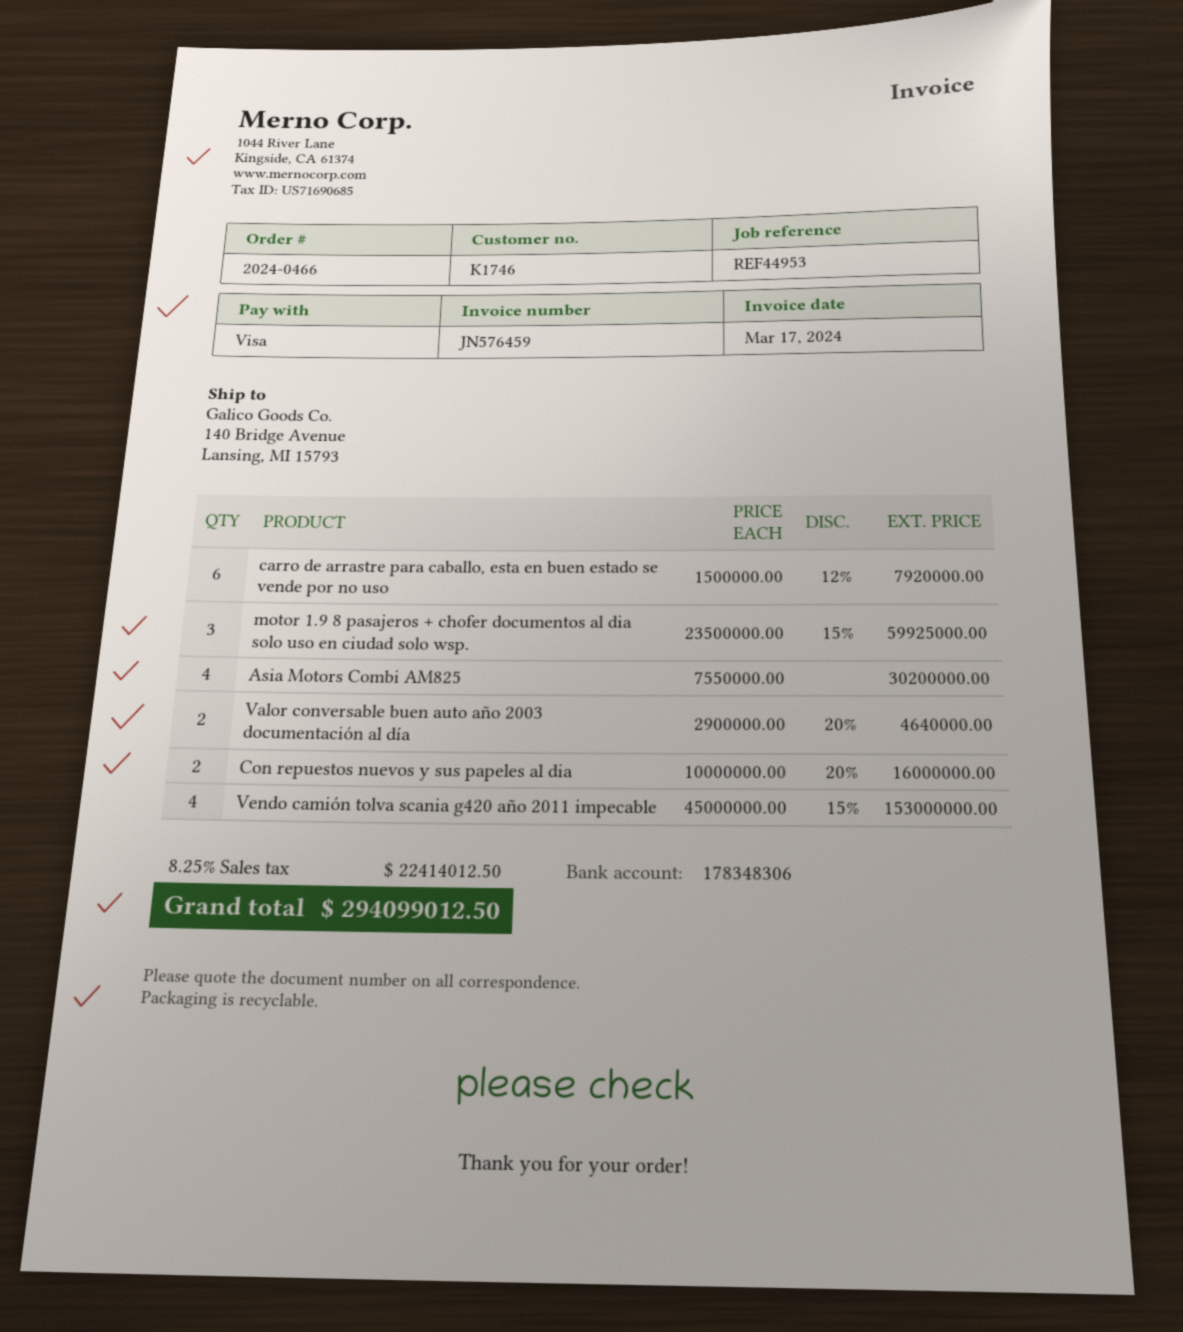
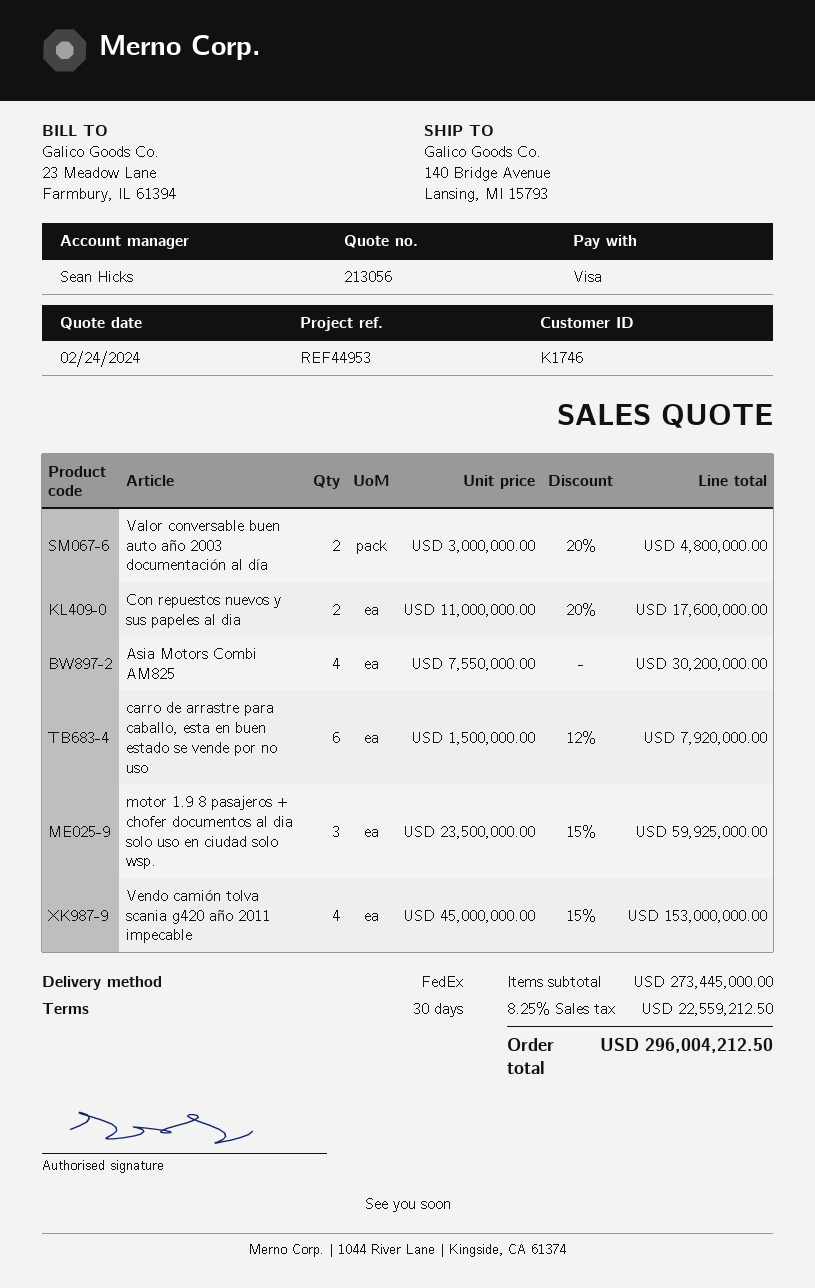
Valor conversable buen auto año 2003 documentación al día: 2 x 2900000.00 - 20% = 4640000.00 -> 2 x 3000000.00 - 20% = 4800000.00
Con repuestos nuevos y sus papeles al dia: 2 x 10000000.00 - 20% = 16000000.00 -> 2 x 11000000.00 - 20% = 17600000.00
tax: 8.25% = 22414012.50 -> 8.25% = 22559212.50
total: 294099012.50 -> 296004212.50

